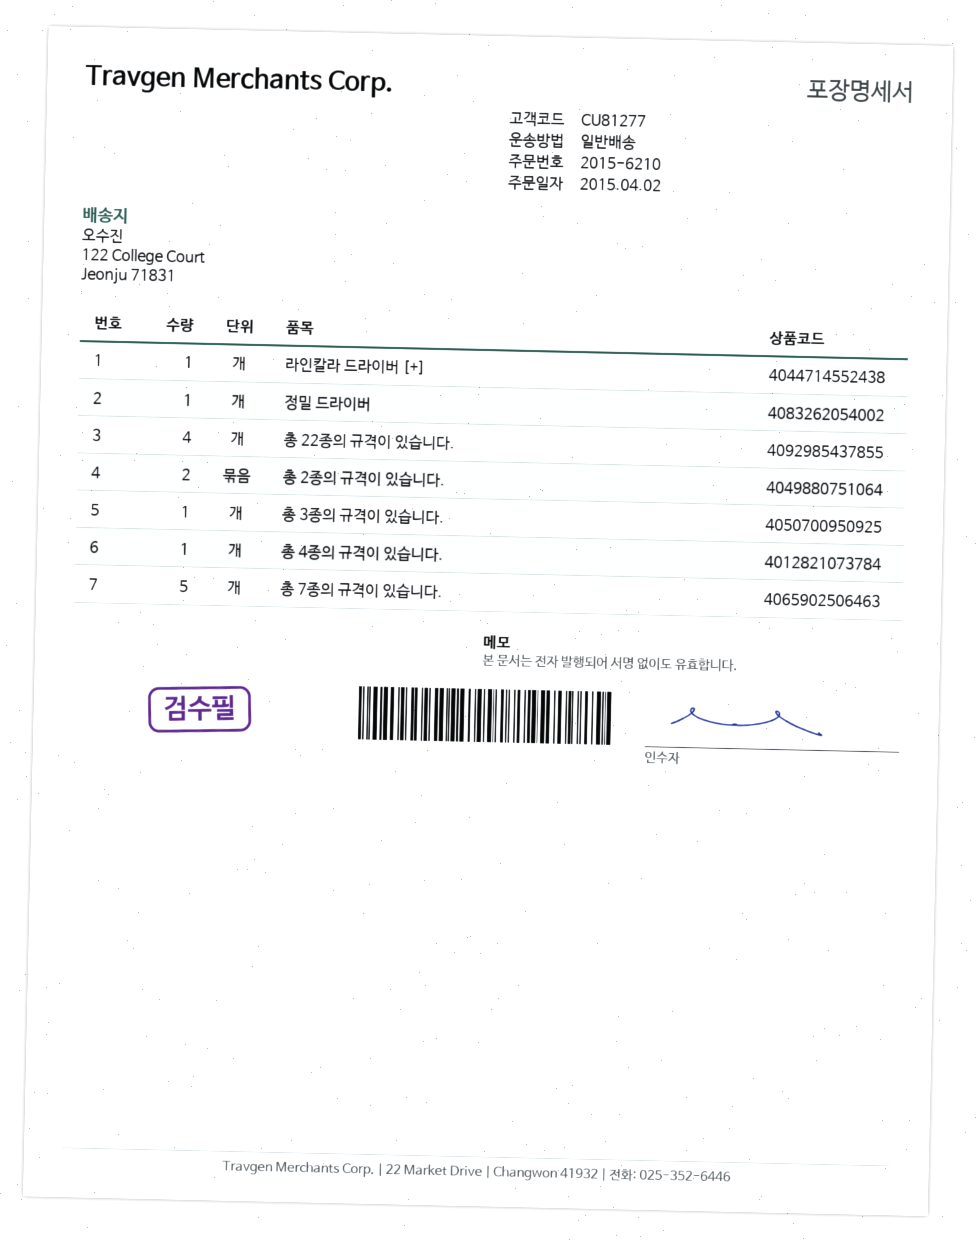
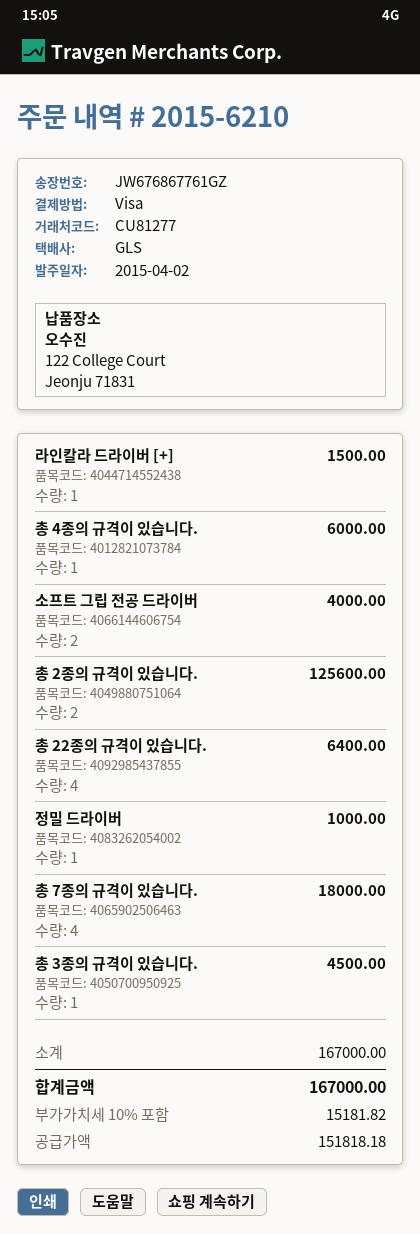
shipping method: standard -> GLS
총 7종의 규격이 있습니다.: 5 -> 4
소프트 그립 전공 드라이버: none -> 2

